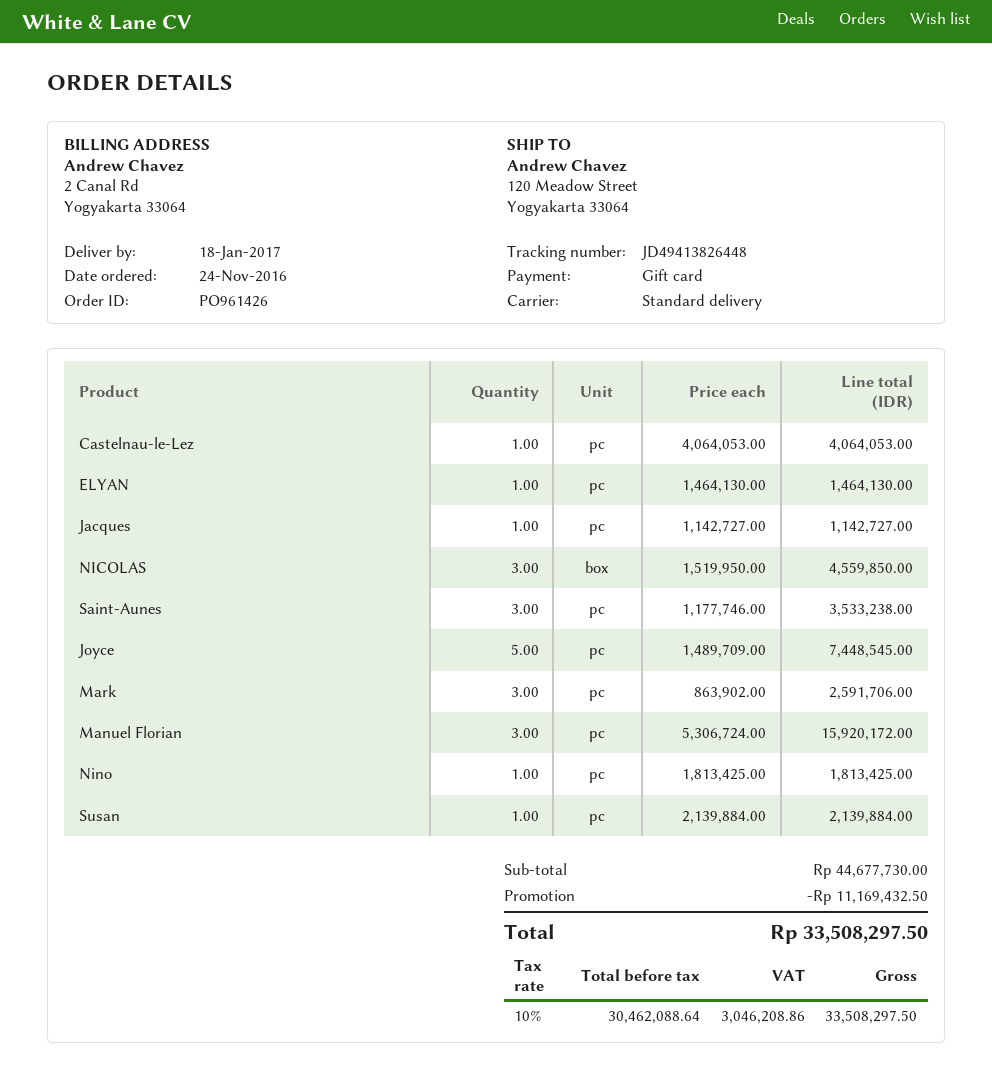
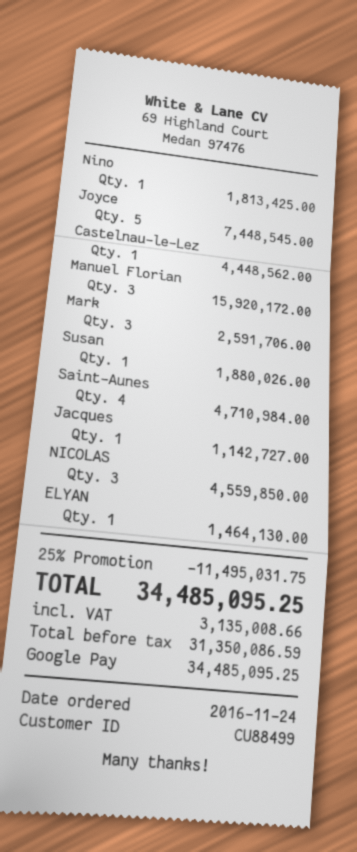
payment method: gift card -> Google Pay
Castelnau-le-Lez: 1 for 4064053.00 -> 1 for 4448562.00
Saint-Aunes: 3 for 3533238.00 -> 4 for 4710984.00
Susan: 1 for 2139884.00 -> 1 for 1880026.00
discount: 11169432.50 -> 11495031.75
net: 30462088.64 -> 31350086.59
tax: 3046208.86 -> 3135008.66
total: 33508297.50 -> 34485095.25

